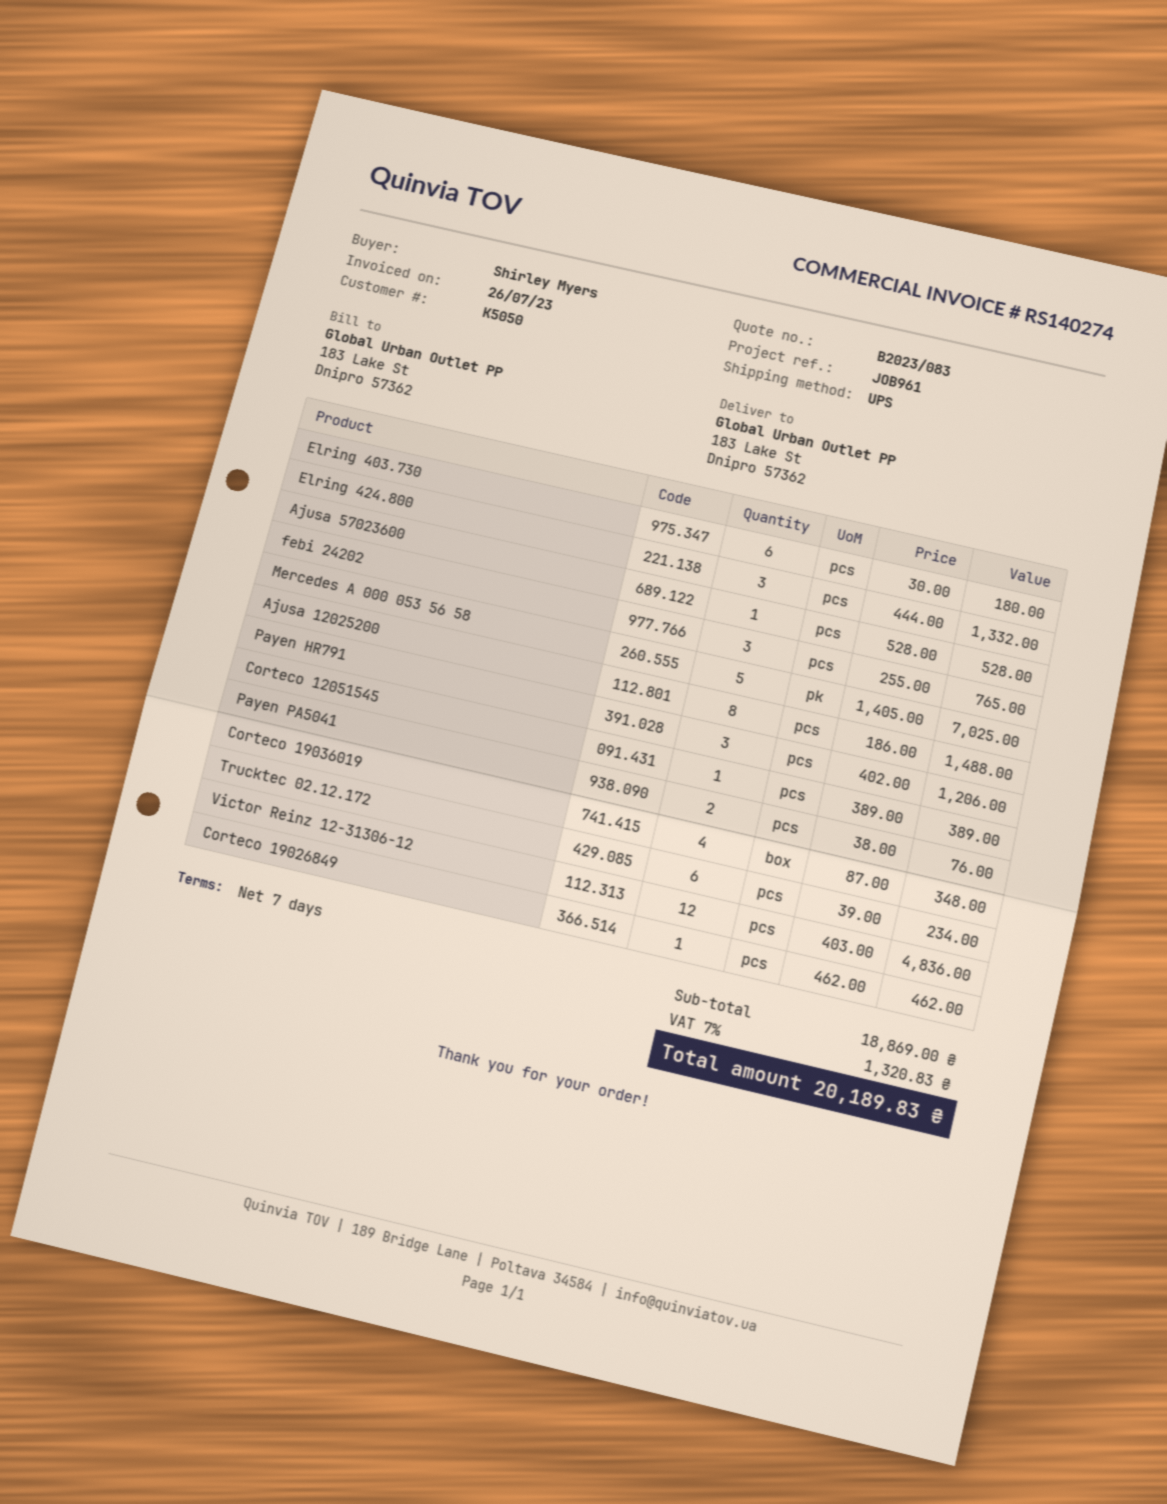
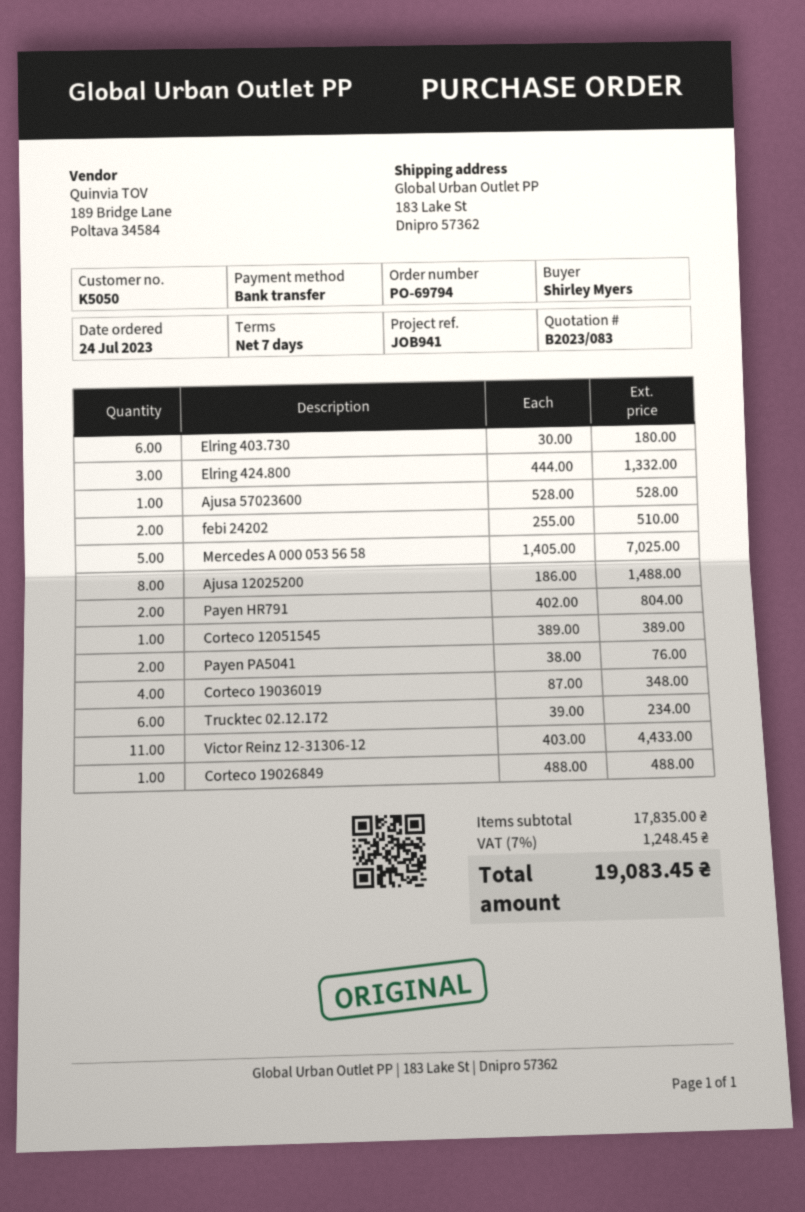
reference: JOB961 -> JOB941
febi 24202: 3 x 255.00 = 765.00 -> 2 x 255.00 = 510.00
Payen HR791: 3 x 402.00 = 1206.00 -> 2 x 402.00 = 804.00
Victor Reinz 12-31306-12: 12 x 403.00 = 4836.00 -> 11 x 403.00 = 4433.00
Corteco 19026849: 1 x 462.00 = 462.00 -> 1 x 488.00 = 488.00
subtotal: 18869.00 -> 17835.00
tax: 7% = 1320.83 -> 7% = 1248.45
total: 20189.83 -> 19083.45

